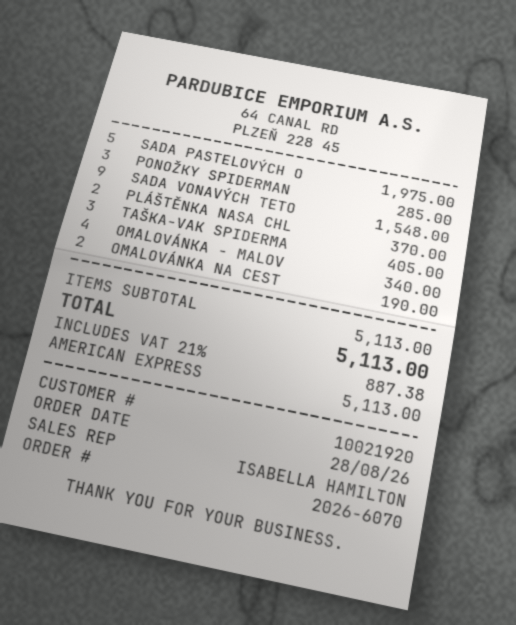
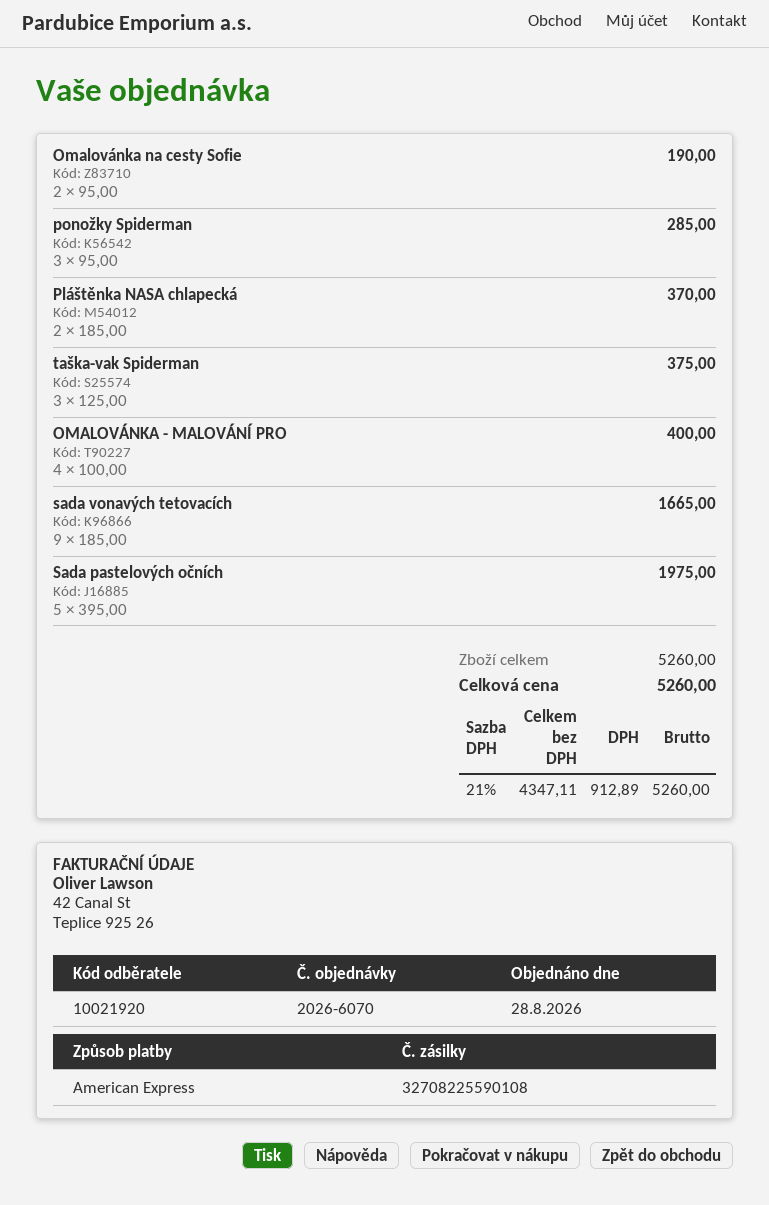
SADA VONAVÝCH TETO: 9 for 1548.00 -> 9 for 1665.00
TAŠKA-VAK SPIDERMA: 3 for 405.00 -> 3 for 375.00
OMALOVÁNKA - MALOV: 4 for 340.00 -> 4 for 400.00
subtotal: 5113.00 -> 5260.00
tax: 21% = 887.38 -> 21% = 912.89
total: 5113.00 -> 5260.00

